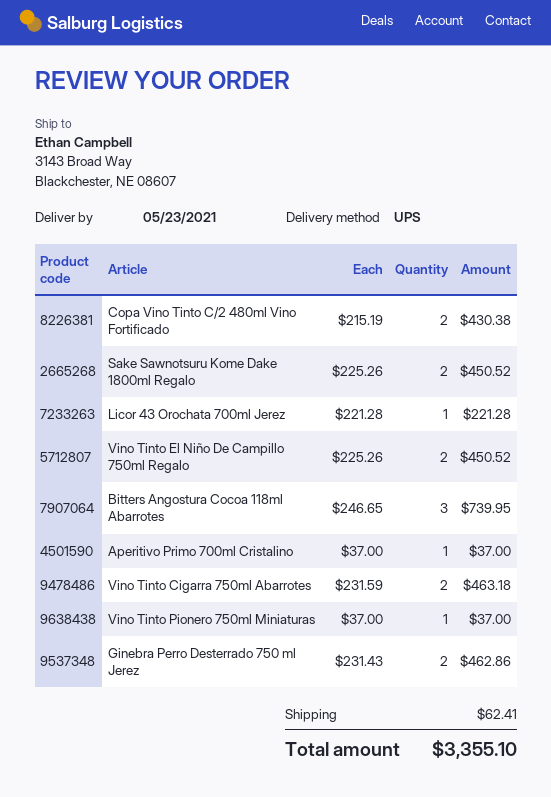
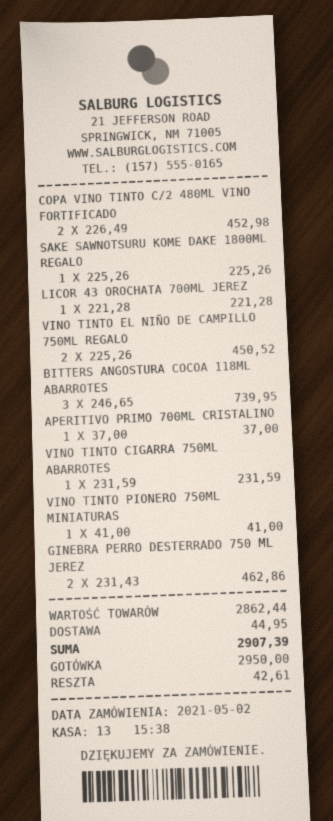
Copa Vino Tinto C/2 480ml Vino Fortificado: 2 x 215.19 = 430.38 -> 2 x 226.49 = 452.98
Sake Sawnotsuru Kome Dake 1800ml Regalo: 2 x 225.26 = 450.52 -> 1 x 225.26 = 225.26
Vino Tinto Cigarra 750ml Abarrotes: 2 x 231.59 = 463.18 -> 1 x 231.59 = 231.59
Vino Tinto Pionero 750ml Miniaturas: 1 x 37.00 = 37.00 -> 1 x 41.00 = 41.00
shipping: 62.41 -> 44.95
total: 3355.10 -> 2907.39

